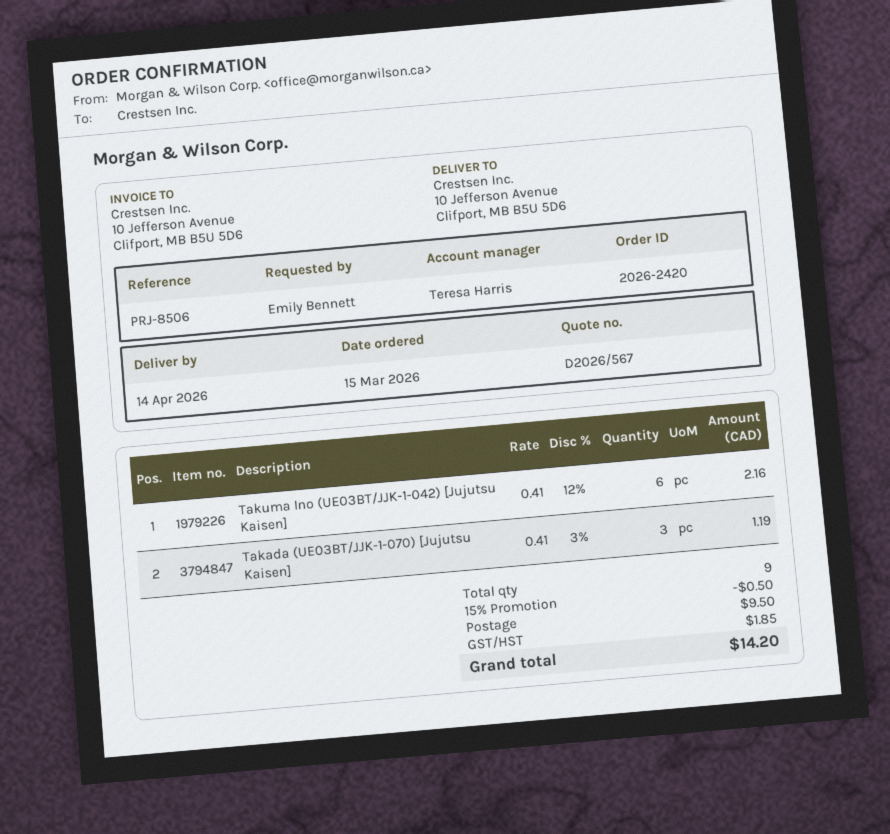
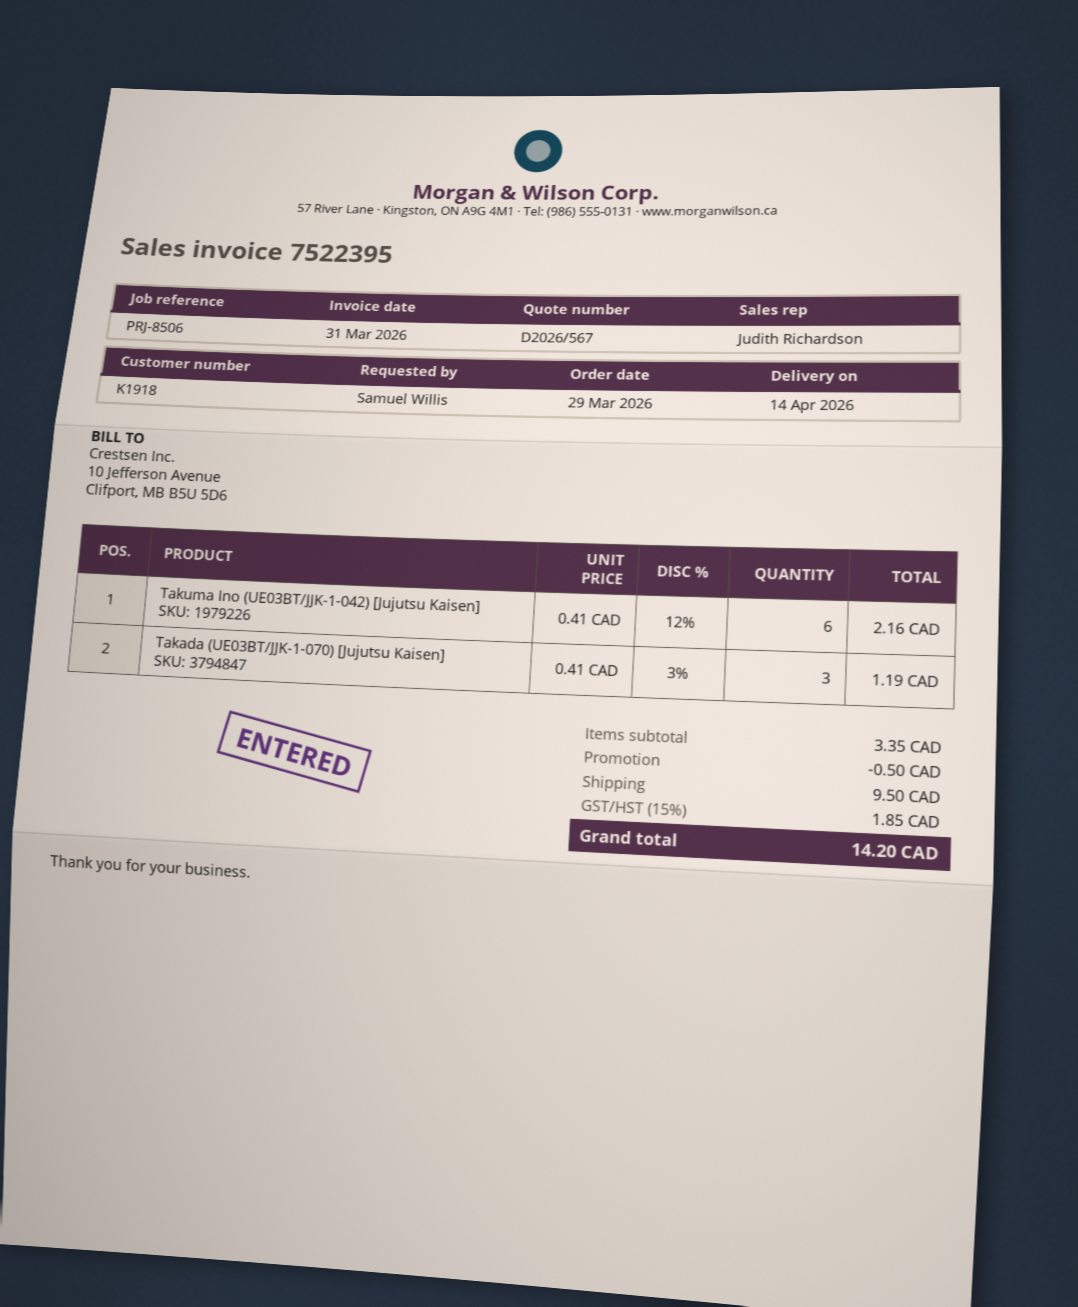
order date: 2026-03-15 -> 2026-03-29
ordered by: Emily Bennett -> Samuel Willis
sales rep: Teresa Harris -> Judith Richardson

